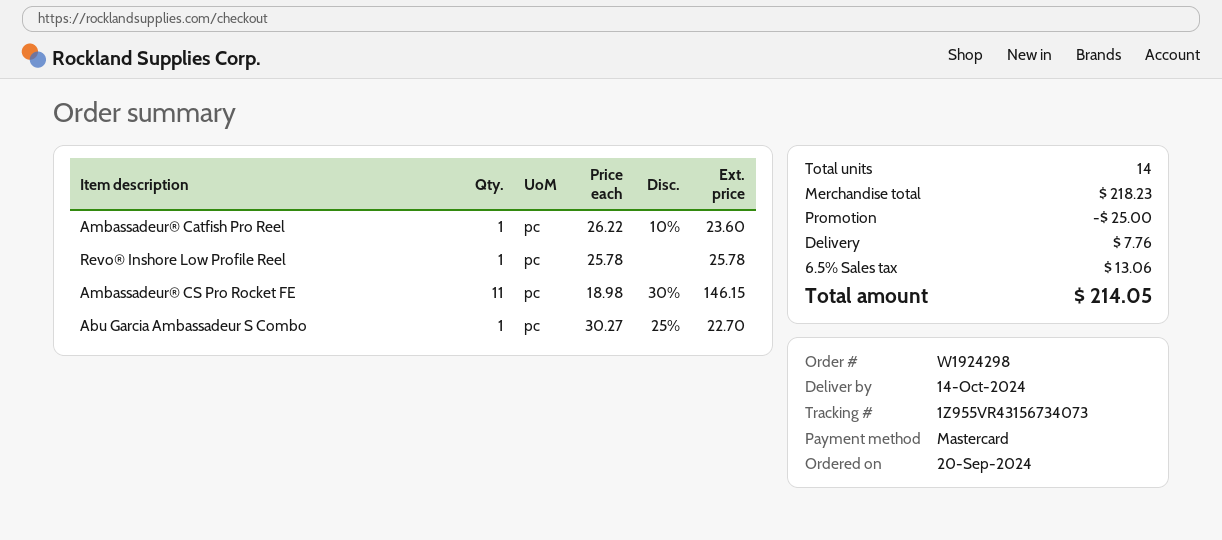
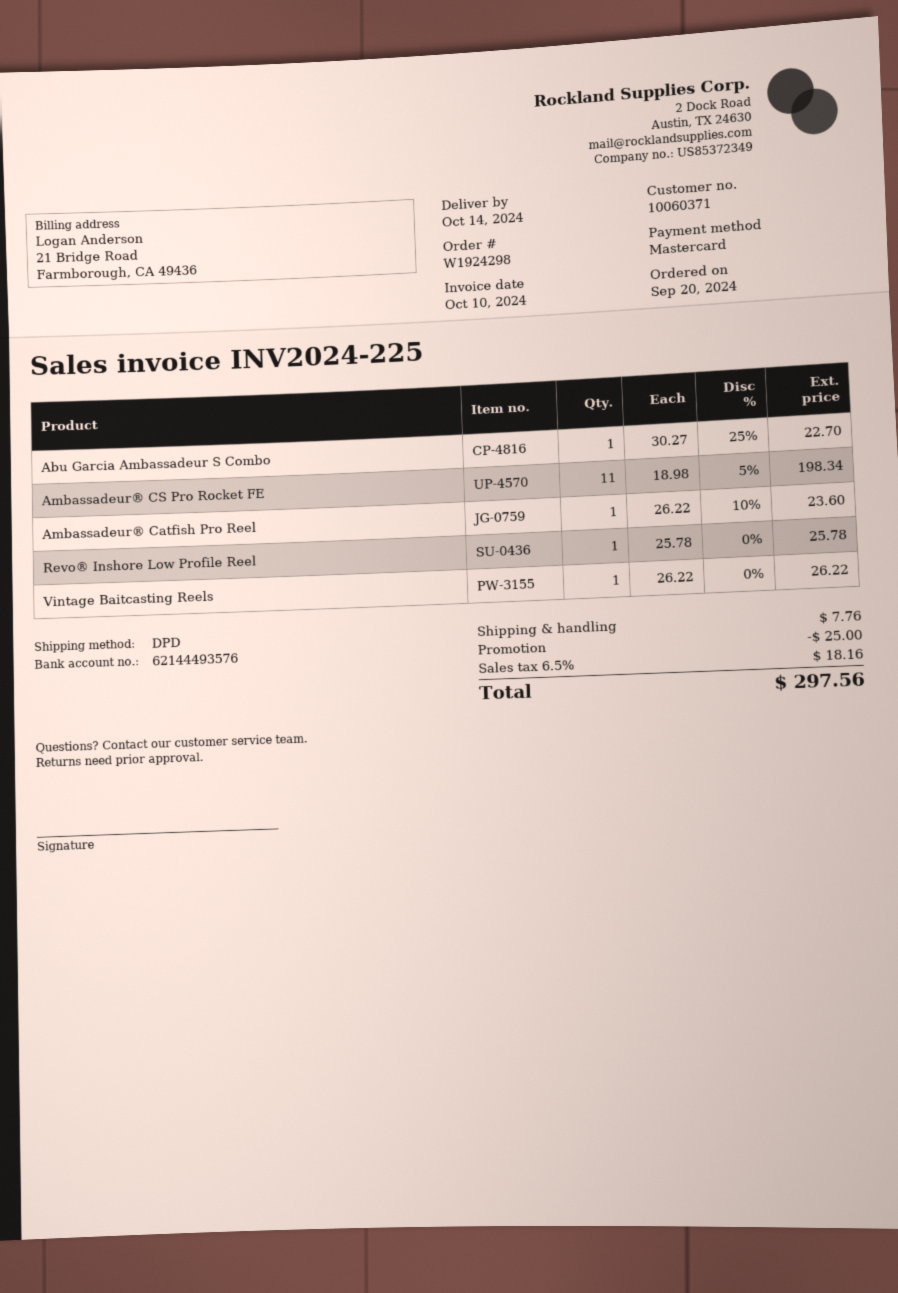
Ambassadeur® CS Pro Rocket FE: 11 x 18.98 - 30% = 146.15 -> 11 x 18.98 - 5% = 198.34
Vintage Baitcasting Reels: none -> 1 x 26.22 = 26.22
tax: 6.5% = 13.06 -> 6.5% = 18.16
total: 214.05 -> 297.56

